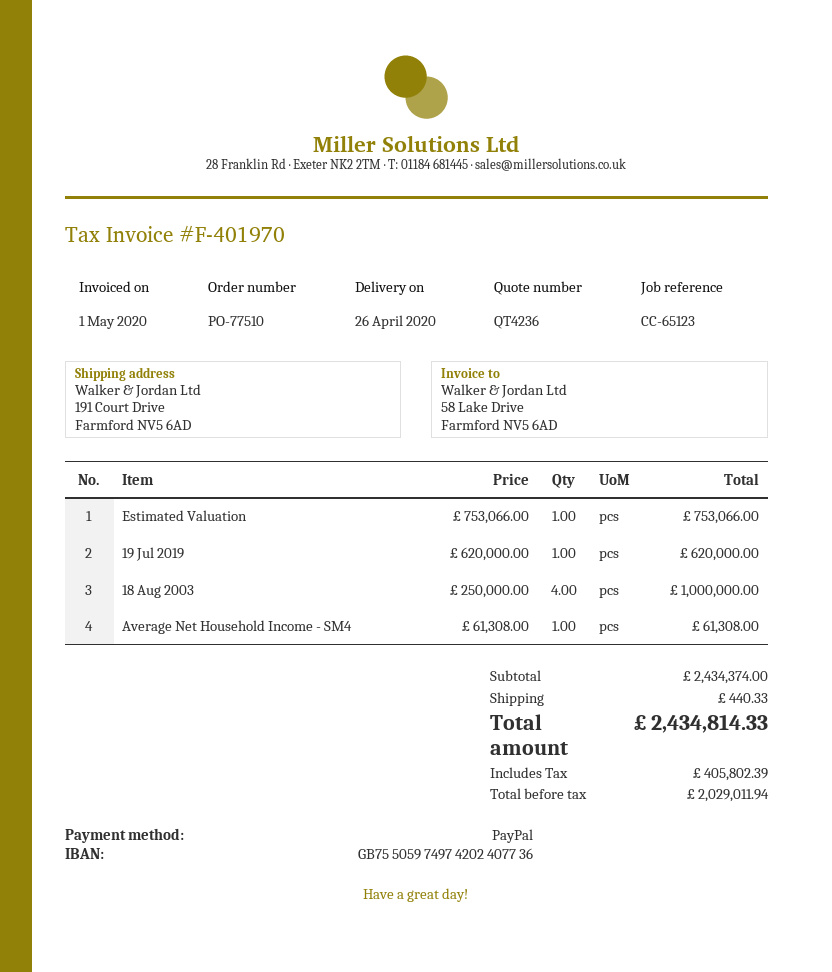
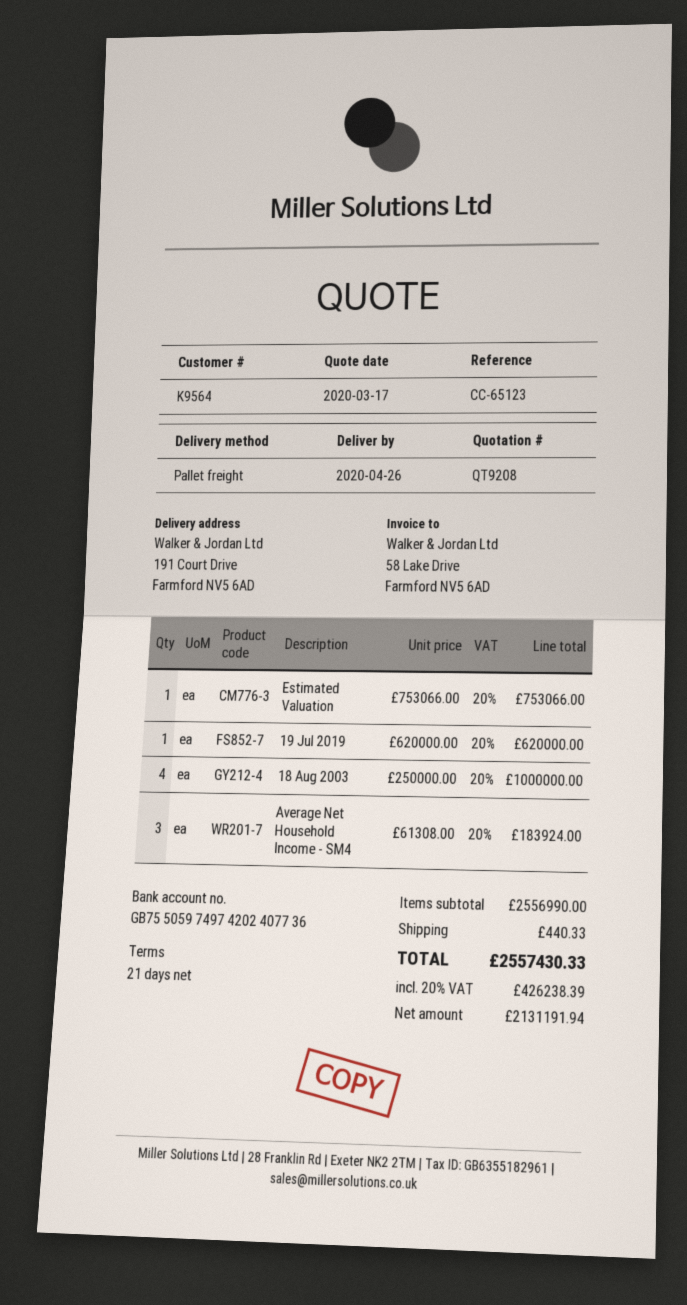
quote number: QT4236 -> QT9208
Average Net Household Income - SM4: 1 x 61308.00 = 61308.00 -> 3 x 61308.00 = 183924.00
subtotal: 2434374.00 -> 2556990.00
net: 2029011.94 -> 2131191.94
tax: 405802.39 -> 426238.39
total: 2434814.33 -> 2557430.33

